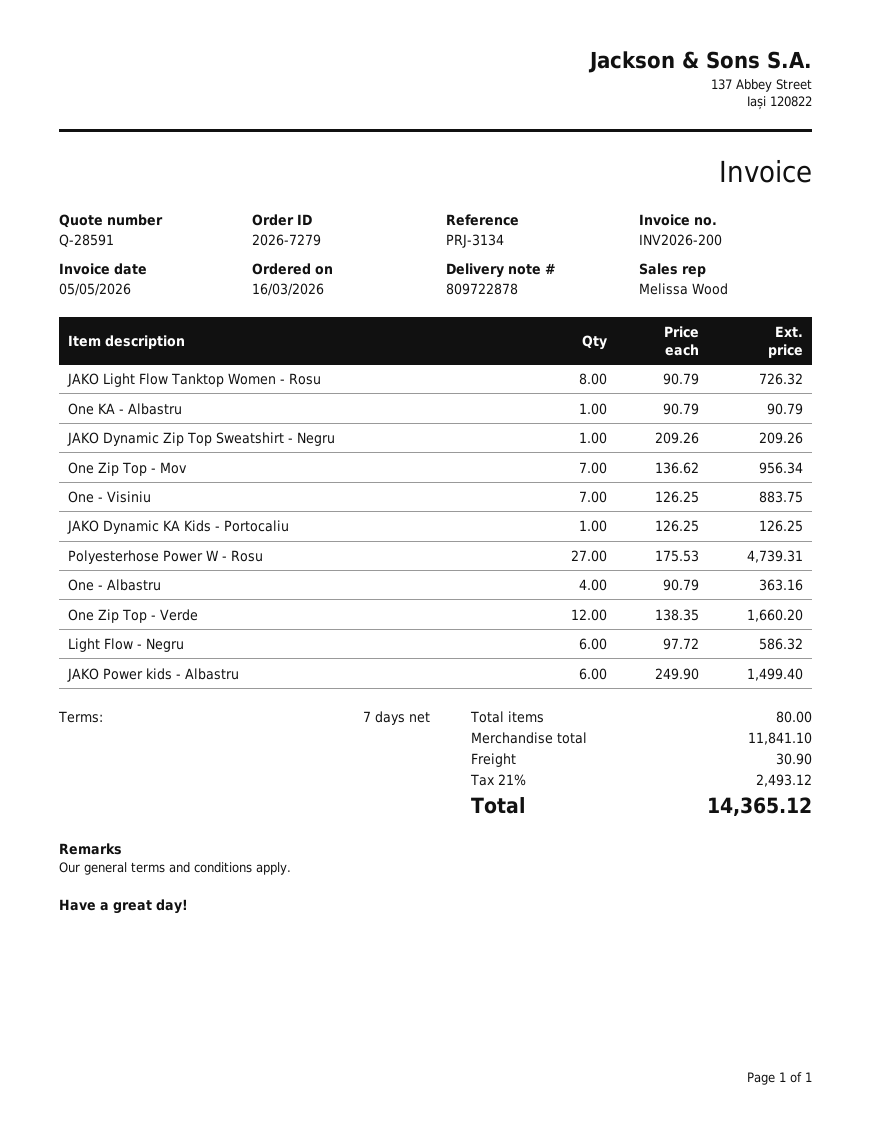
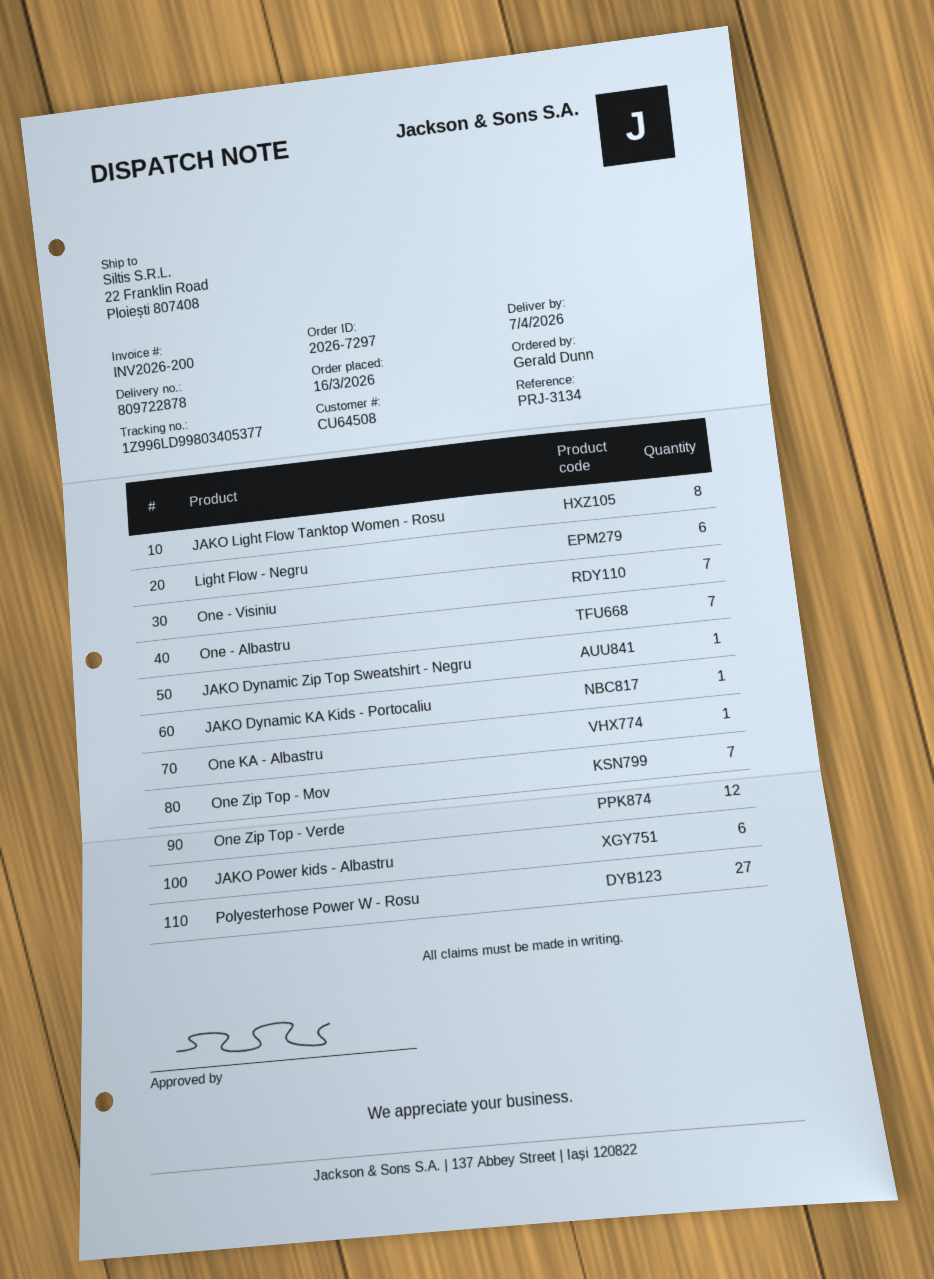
order number: 2026-7279 -> 2026-7297
One - Albastru: 4 -> 7

